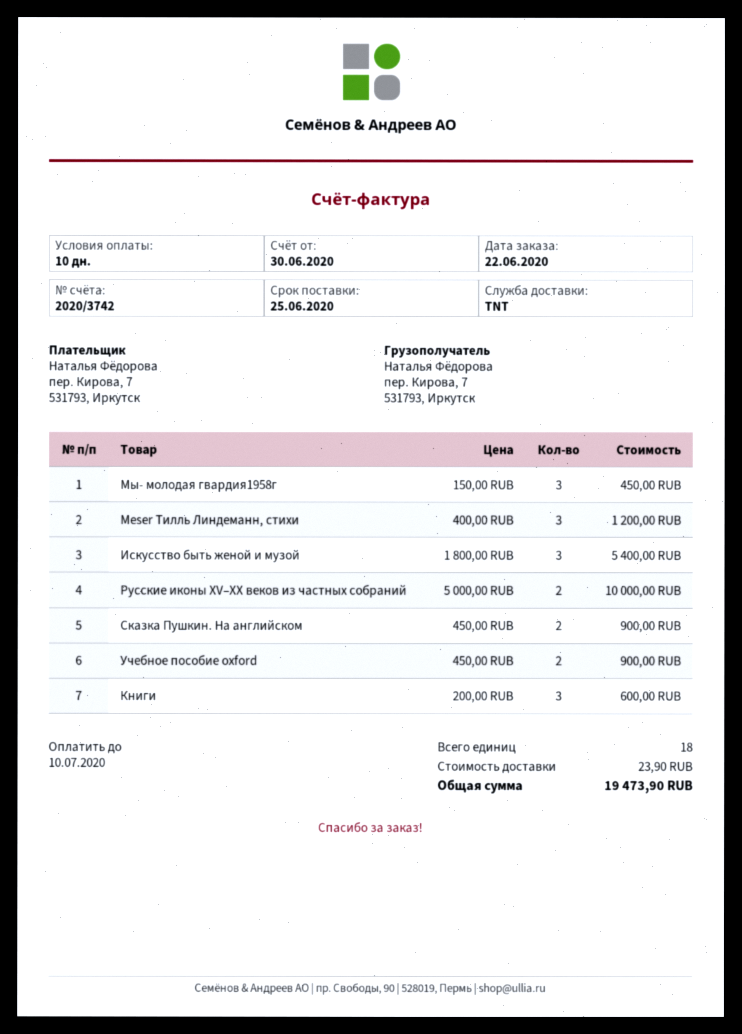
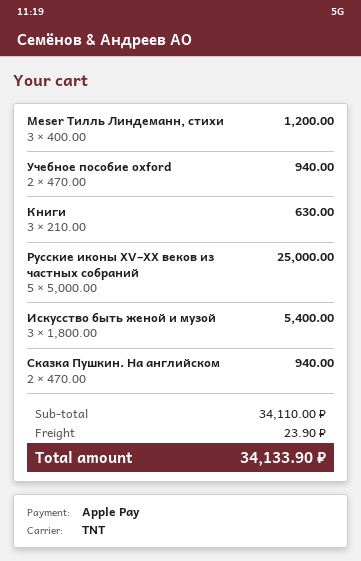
Мы- молодая гвардия1958г: 3 x 150.00 = 450.00 -> none
Русские иконы XV–XX веков из частных собраний: 2 x 5000.00 = 10000.00 -> 5 x 5000.00 = 25000.00
Сказка Пушкин. На английском: 2 x 450.00 = 900.00 -> 2 x 470.00 = 940.00
Учебное пособие oxford: 2 x 450.00 = 900.00 -> 2 x 470.00 = 940.00
Книги: 3 x 200.00 = 600.00 -> 3 x 210.00 = 630.00
total: 19473.90 -> 34133.90

